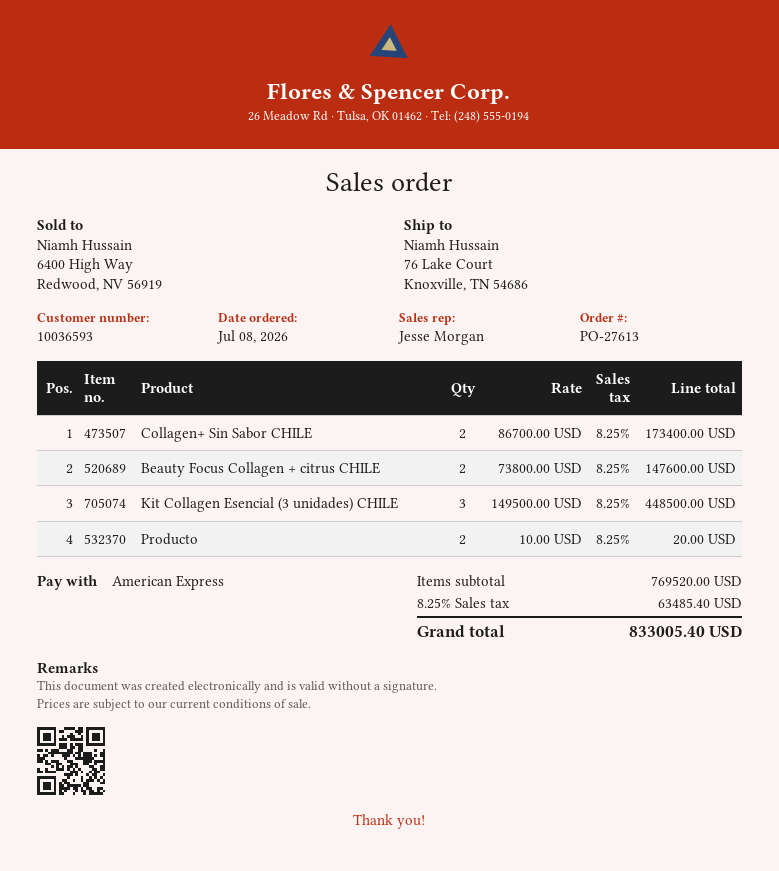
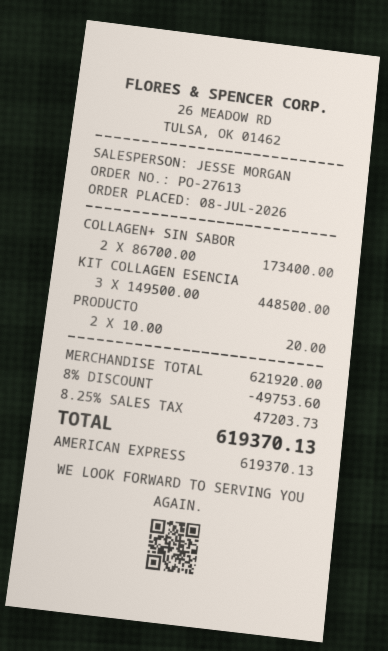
Beauty Focus Collagen + citrus CHILE: 2 x 73800.00 = 147600.00 -> none
subtotal: 769520.00 -> 621920.00
discount: none -> 8% = 49753.60
tax: 8.25% = 63485.40 -> 8.25% = 47203.73
total: 833005.40 -> 619370.13

